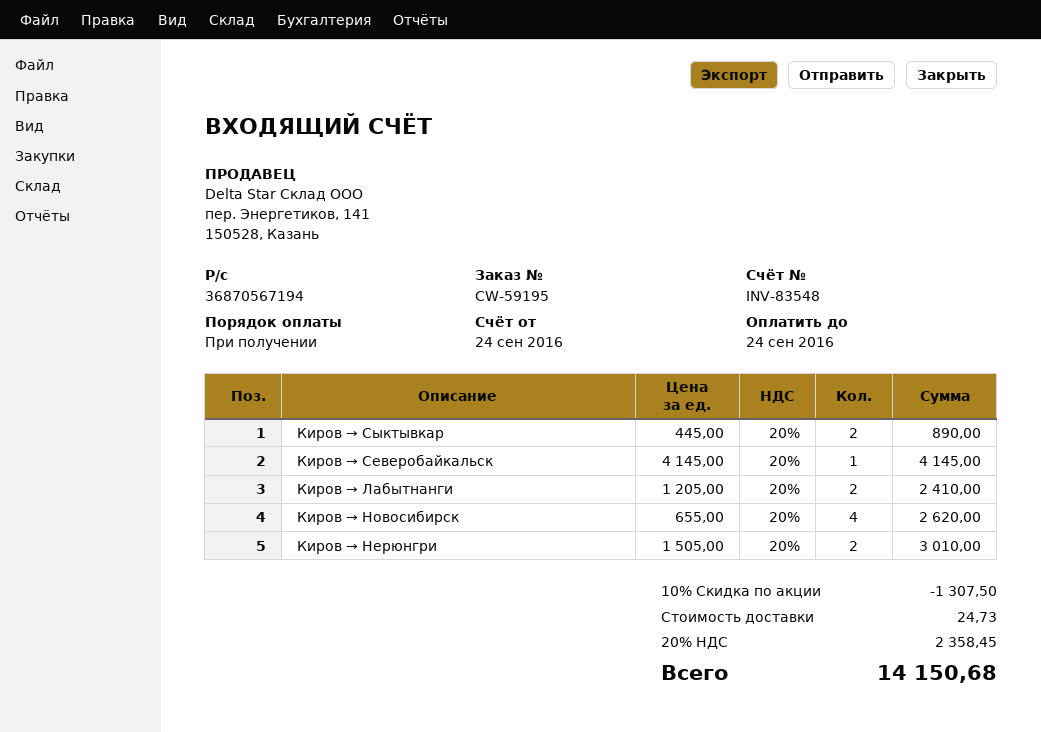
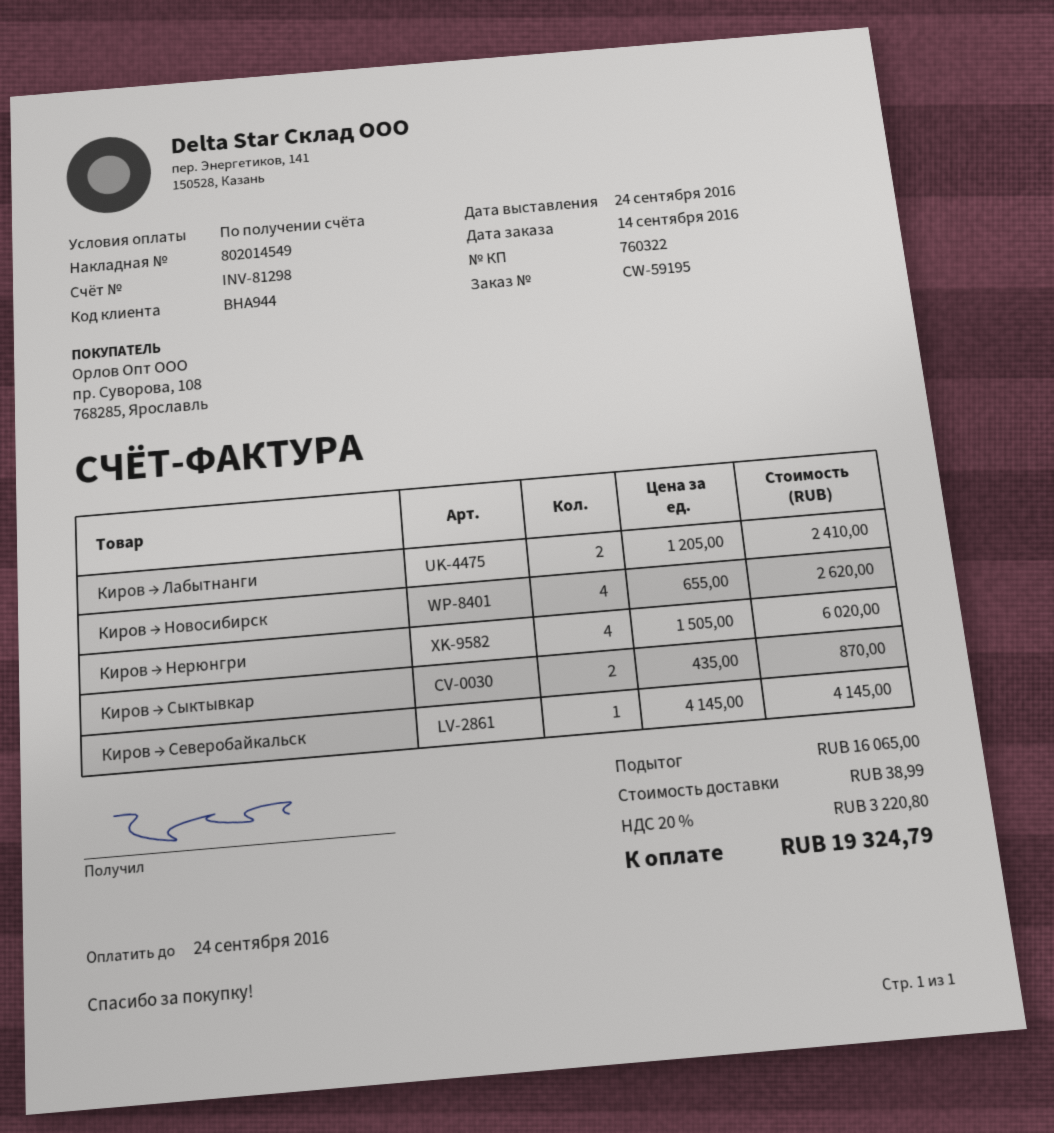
invoice number: INV-83548 -> INV-81298
Киров → Сыктывкар: 2 x 445.00 = 890.00 -> 2 x 435.00 = 870.00
Киров → Нерюнгри: 2 x 1505.00 = 3010.00 -> 4 x 1505.00 = 6020.00
discount: 10% = 1307.50 -> none
shipping: 24.73 -> 38.99
tax: 20% = 2358.45 -> 20% = 3220.80
total: 14150.68 -> 19324.79

